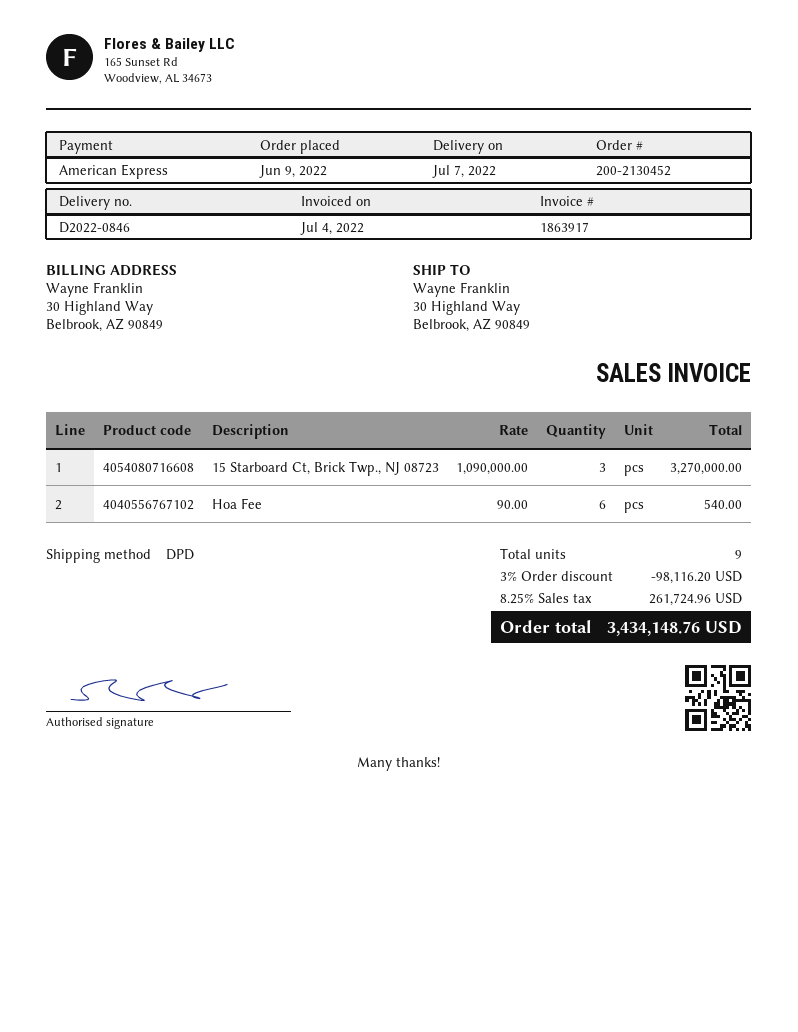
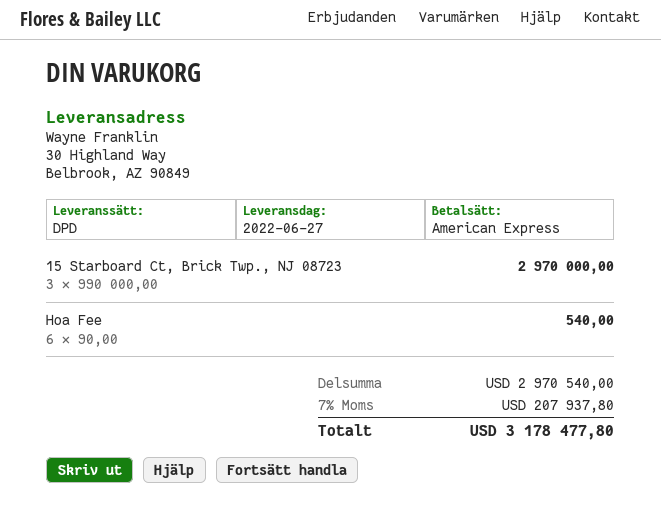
delivery date: 2022-07-07 -> 2022-06-27
15 Starboard Ct, Brick Twp., NJ 08723: 3 x 1090000.00 = 3270000.00 -> 3 x 990000.00 = 2970000.00
discount: 3% = 98116.20 -> none
tax: 8.25% = 261724.96 -> 7% = 207937.80
total: 3434148.76 -> 3178477.80

